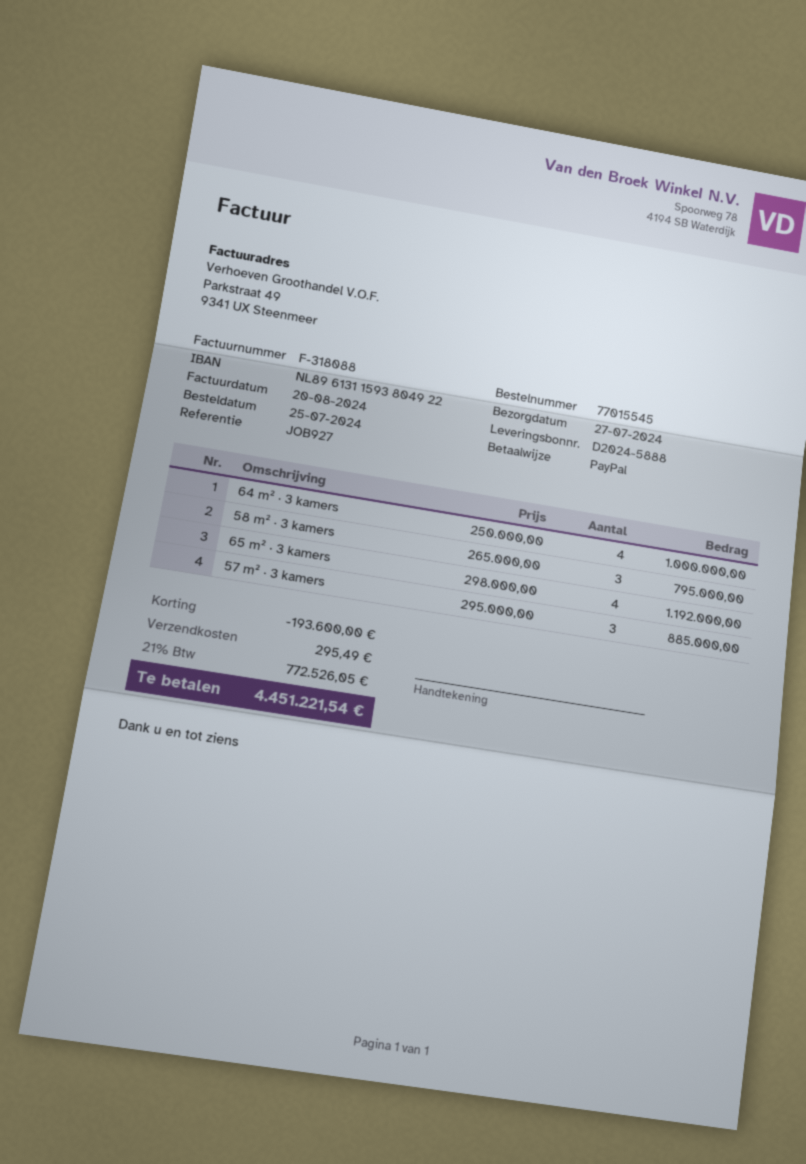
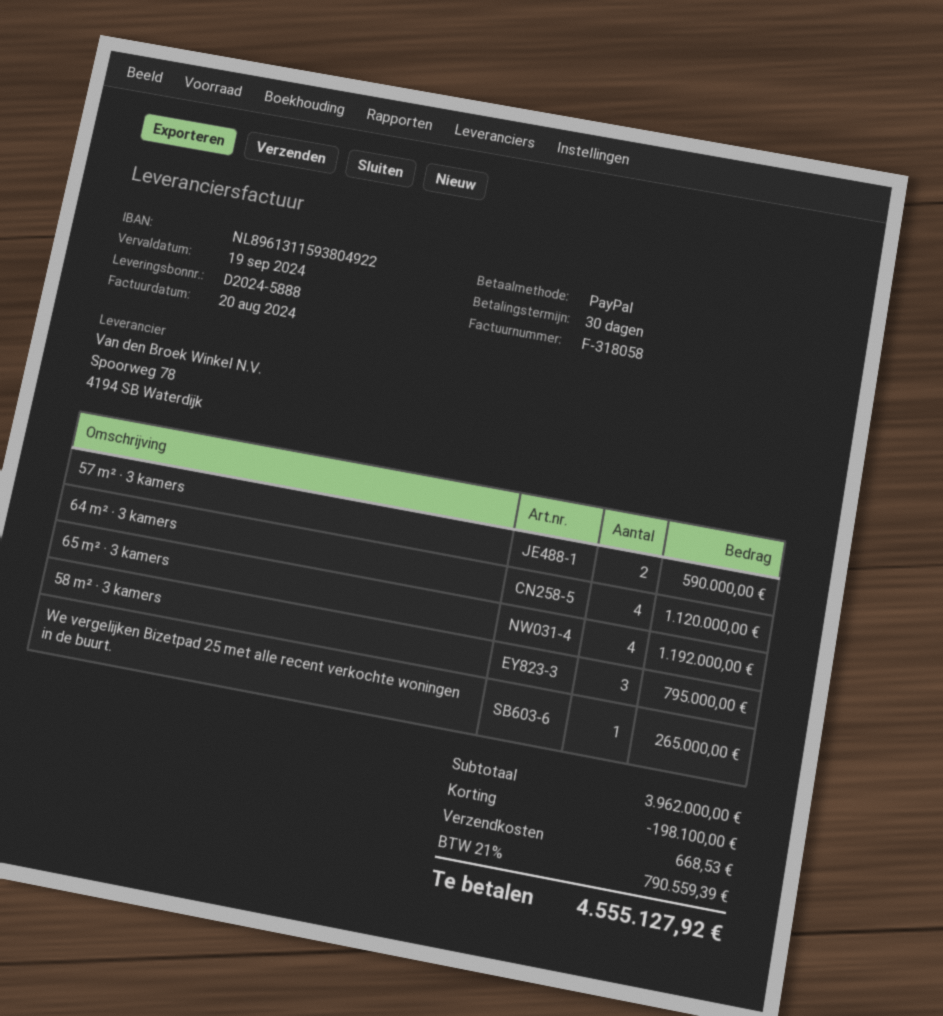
invoice number: F-318088 -> F-318058
64 m² · 3 kamers: 4 for 1000000.00 -> 4 for 1120000.00
57 m² · 3 kamers: 3 for 885000.00 -> 2 for 590000.00
We vergelijken Bizetpad 25 met alle recent verkochte woningen in de buurt.: none -> 1 for 265000.00
discount: 193600.00 -> 198100.00
shipping: 295.49 -> 668.53
tax: 21% = 772526.05 -> 21% = 790559.39
total: 4451221.54 -> 4555127.92

